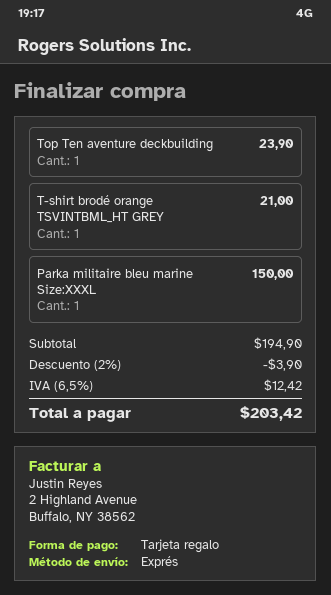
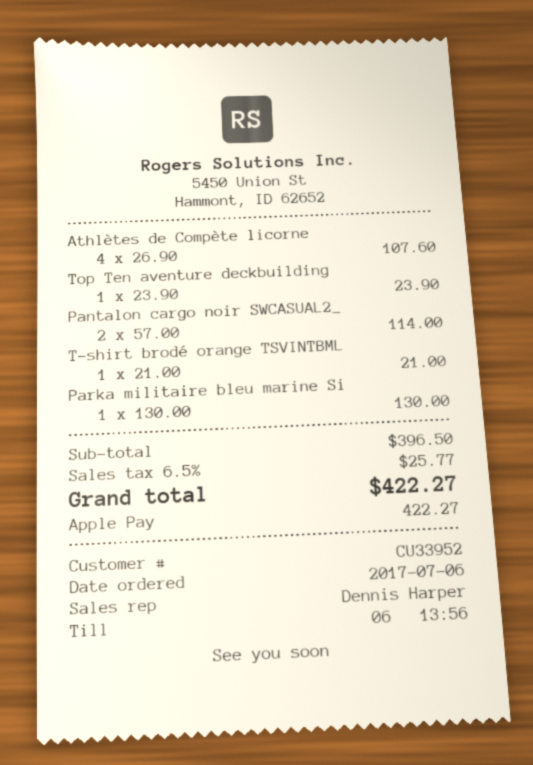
payment method: gift card -> Apple Pay
Parka militaire bleu marine Size:XXXL: 1 for 150.00 -> 1 for 130.00
Athlètes de Compète licorne: none -> 4 for 107.60
Pantalon cargo noir SWCASUAL2_: none -> 2 for 114.00
subtotal: 194.90 -> 396.50
discount: 2% = 3.90 -> none
tax: 6.5% = 12.42 -> 6.5% = 25.77
total: 203.42 -> 422.27

